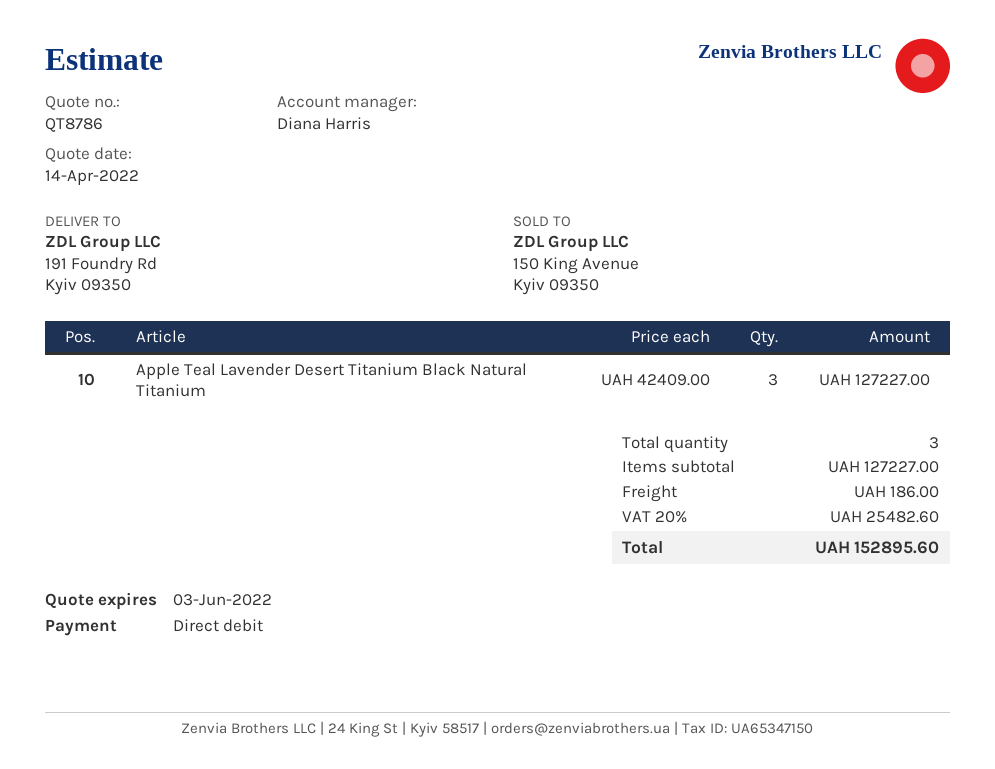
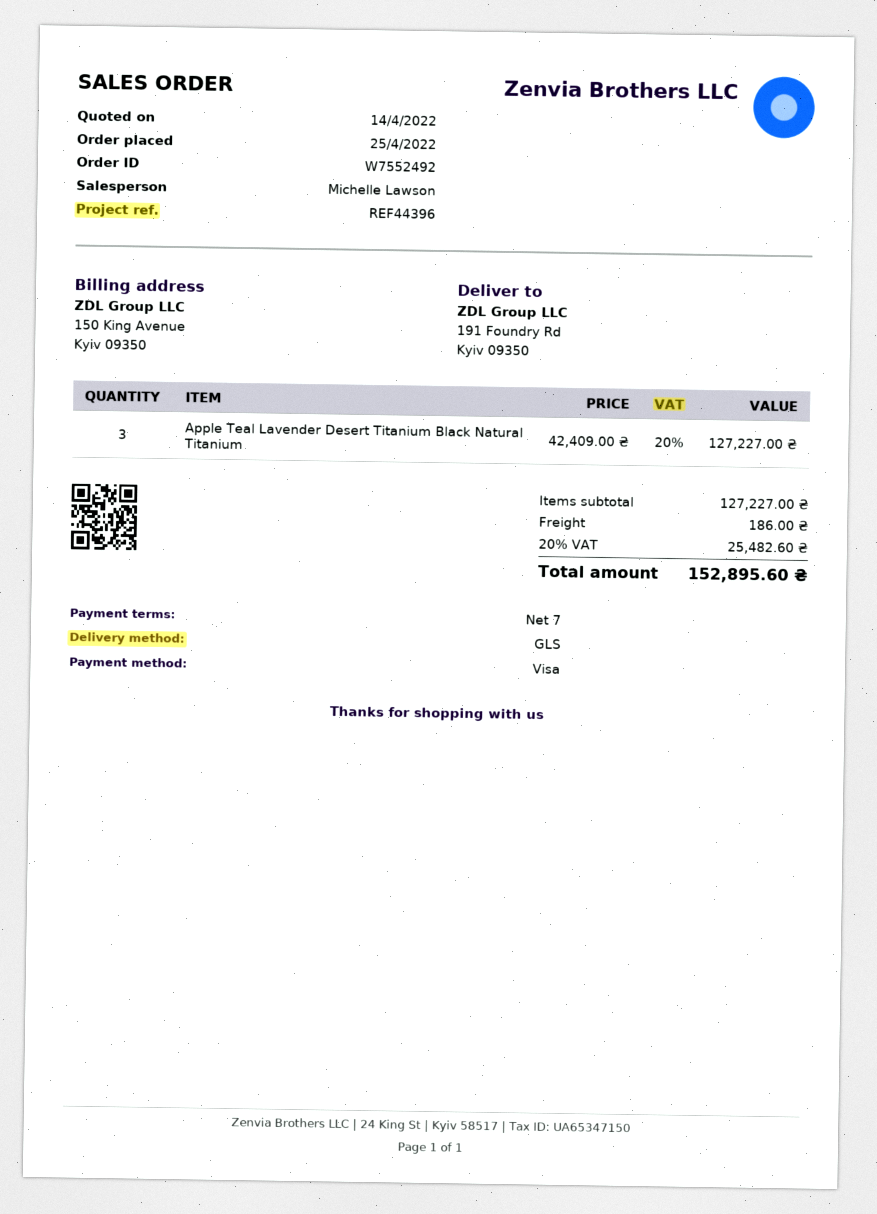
sales rep: Diana Harris -> Michelle Lawson
payment method: direct debit -> Visa

